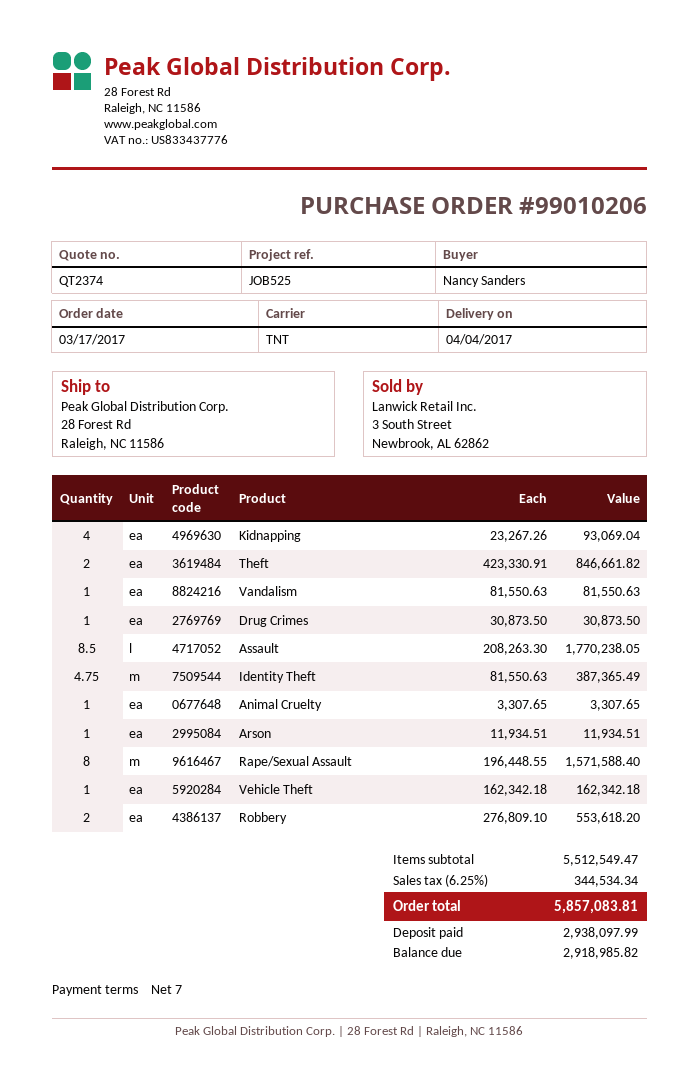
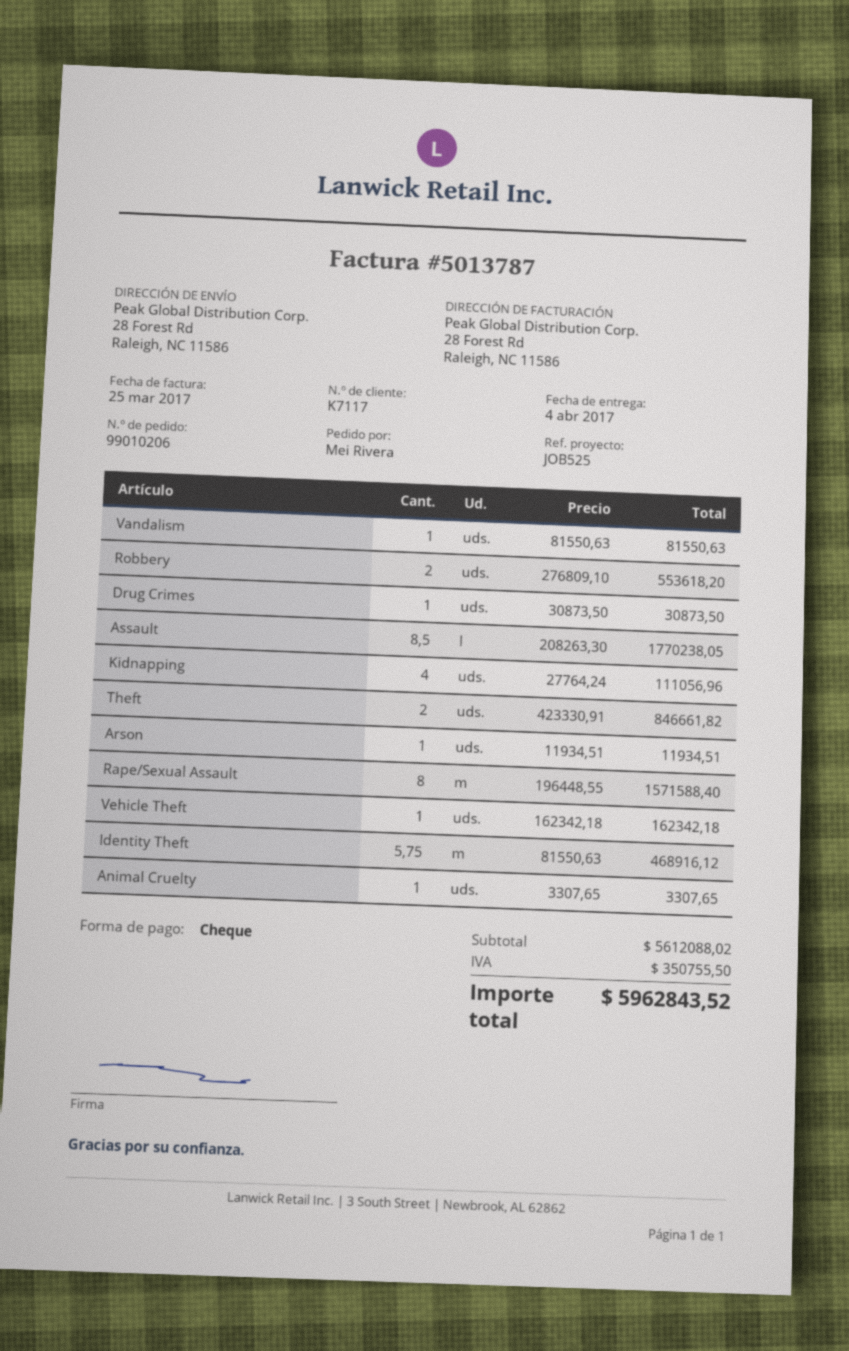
ordered by: Nancy Sanders -> Mei Rivera
Kidnapping: 4 x 23267.26 = 93069.04 -> 4 x 27764.24 = 111056.96
Identity Theft: 4.75 x 81550.63 = 387365.49 -> 5.75 x 81550.63 = 468916.12
subtotal: 5512549.47 -> 5612088.02
tax: 344534.34 -> 350755.50
total: 5857083.81 -> 5962843.52

